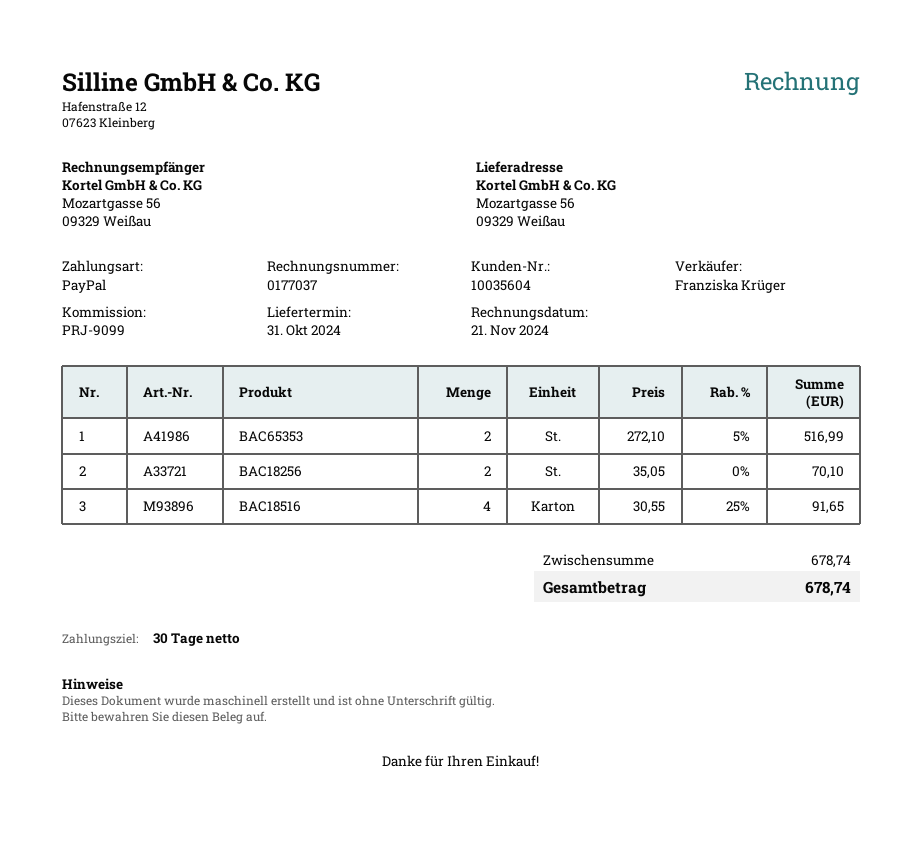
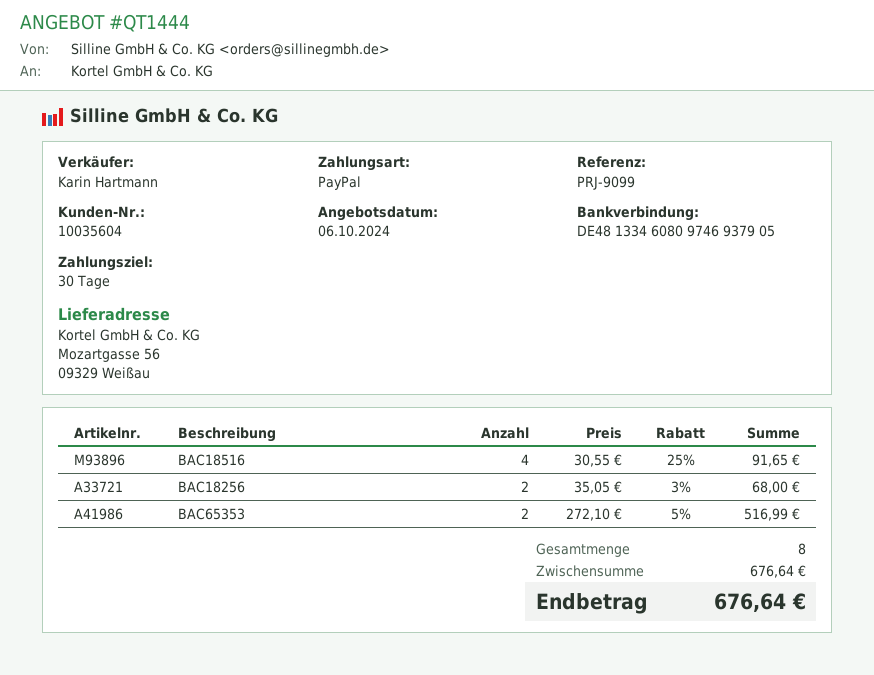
sales rep: Franziska Krüger -> Karin Hartmann
BAC18256: 2 x 35.05 = 70.10 -> 2 x 35.05 - 3% = 68.00
subtotal: 678.74 -> 676.64
total: 678.74 -> 676.64

